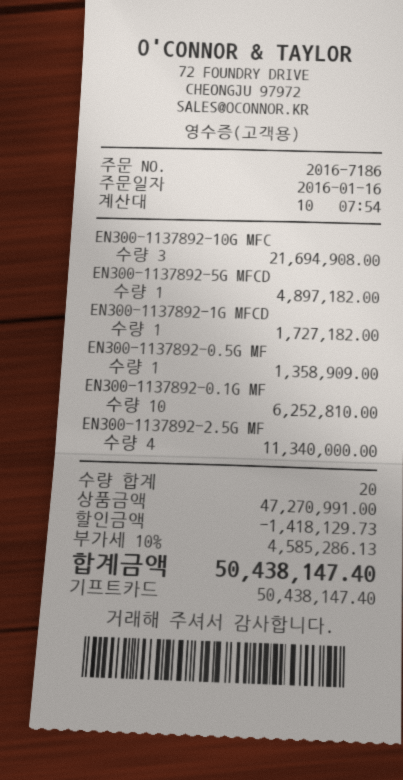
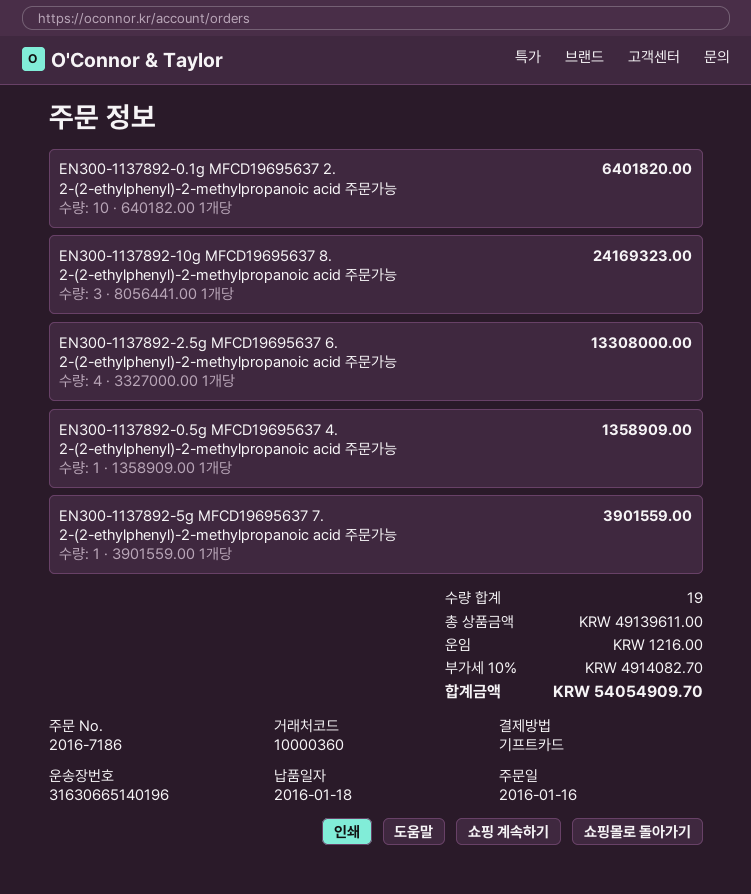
EN300-1137892-10G MFC: 3 for 21694908.00 -> 3 for 24169323.00
EN300-1137892-5G MFCD: 1 for 4897182.00 -> 1 for 3901559.00
EN300-1137892-1G MFCD: 1 for 1727182.00 -> none
EN300-1137892-0.1G MF: 10 for 6252810.00 -> 10 for 6401820.00
EN300-1137892-2.5G MF: 4 for 11340000.00 -> 4 for 13308000.00
total quantity: 20 -> 19
subtotal: 47270991.00 -> 49139611.00
discount: 1418129.73 -> none
shipping: none -> 1216.00
tax: 10% = 4585286.13 -> 10% = 4914082.70
total: 50438147.40 -> 54054909.70

